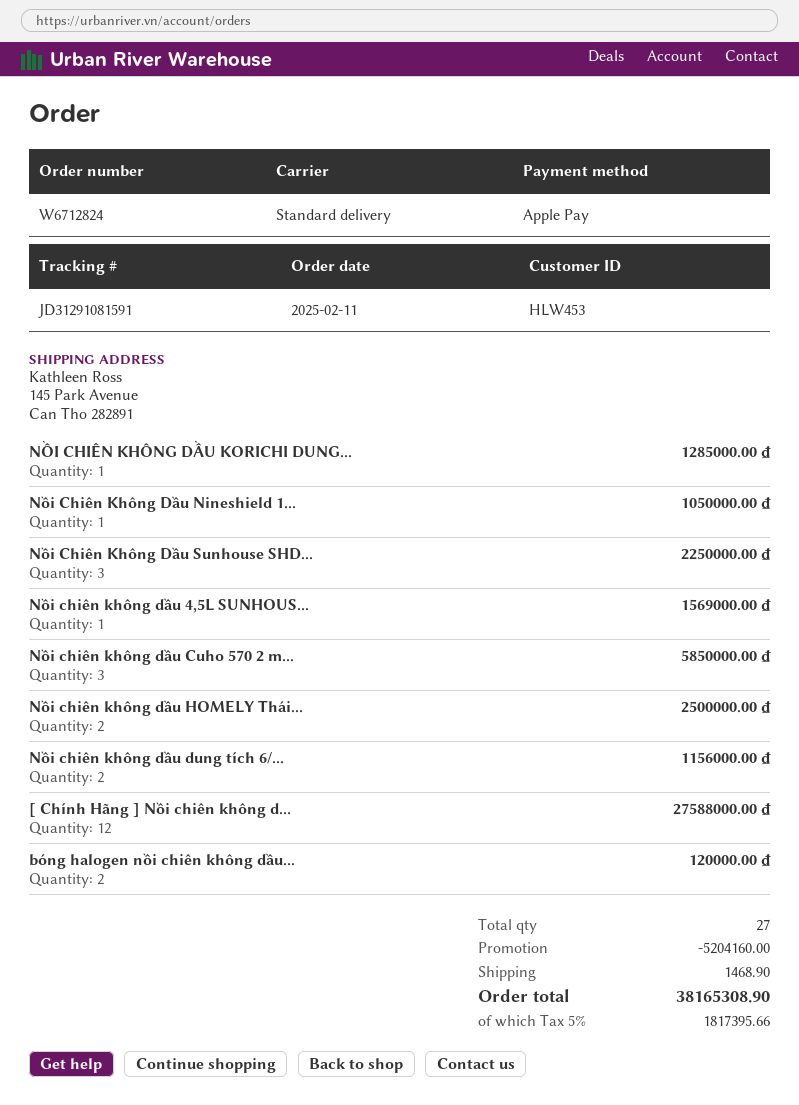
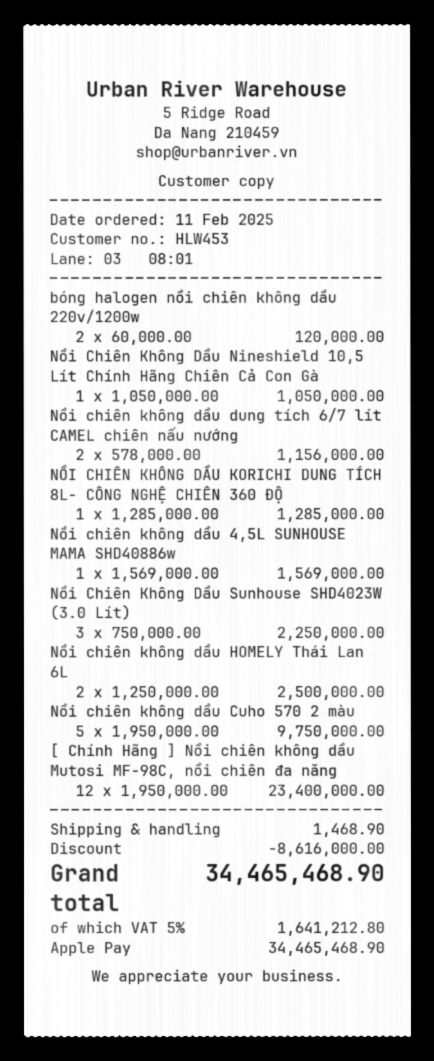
Nồi chiên không dầu Cuho 570 2 m...: 3 for 5850000.00 -> 5 for 9750000.00
[ Chính Hãng ] Nồi chiên không d...: 12 for 27588000.00 -> 12 for 23400000.00
discount: 5204160.00 -> 8616000.00
tax: 5% = 1817395.66 -> 5% = 1641212.80
total: 38165308.90 -> 34465468.90

